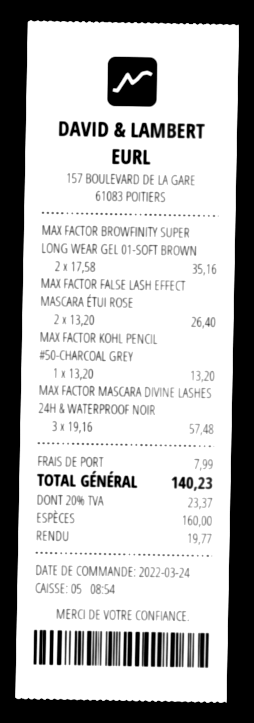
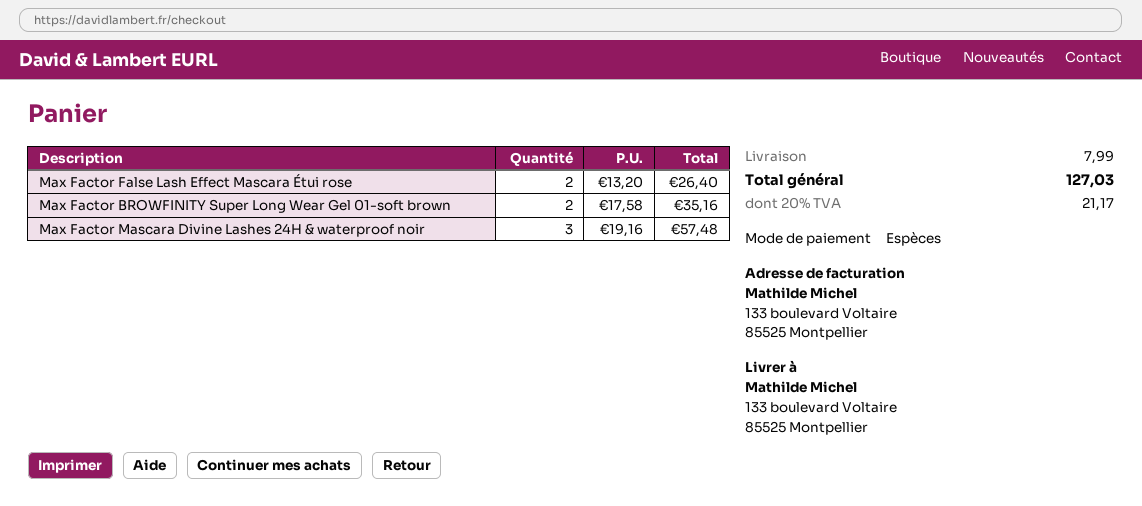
MAX FACTOR KOHL PENCIL #50-CHARCOAL GREY: 1 x 13.20 = 13.20 -> none
tax: 20% = 23.37 -> 20% = 21.17
total: 140.23 -> 127.03

